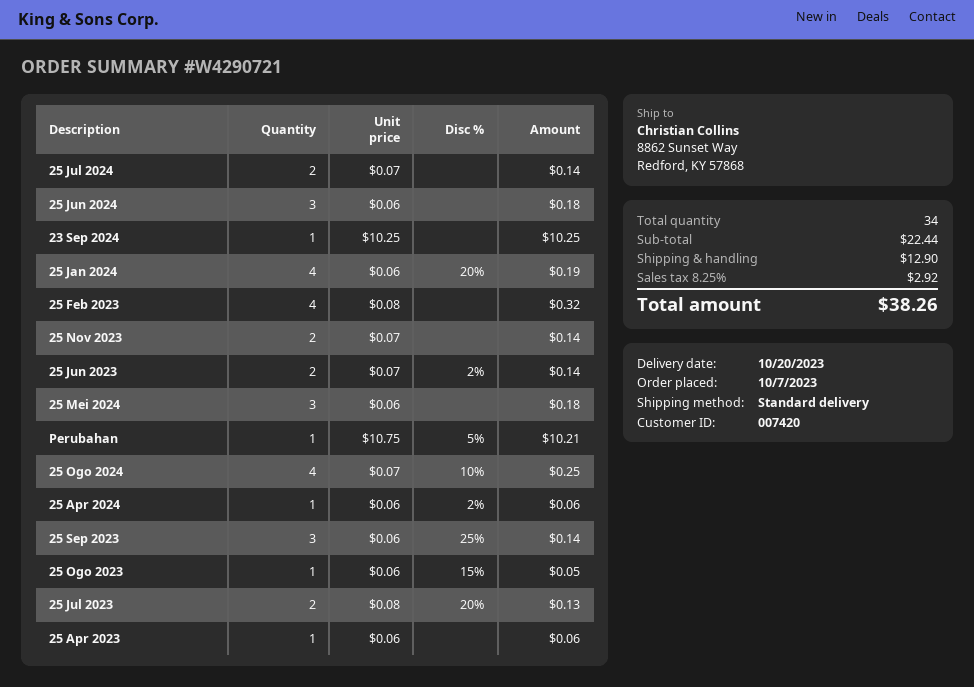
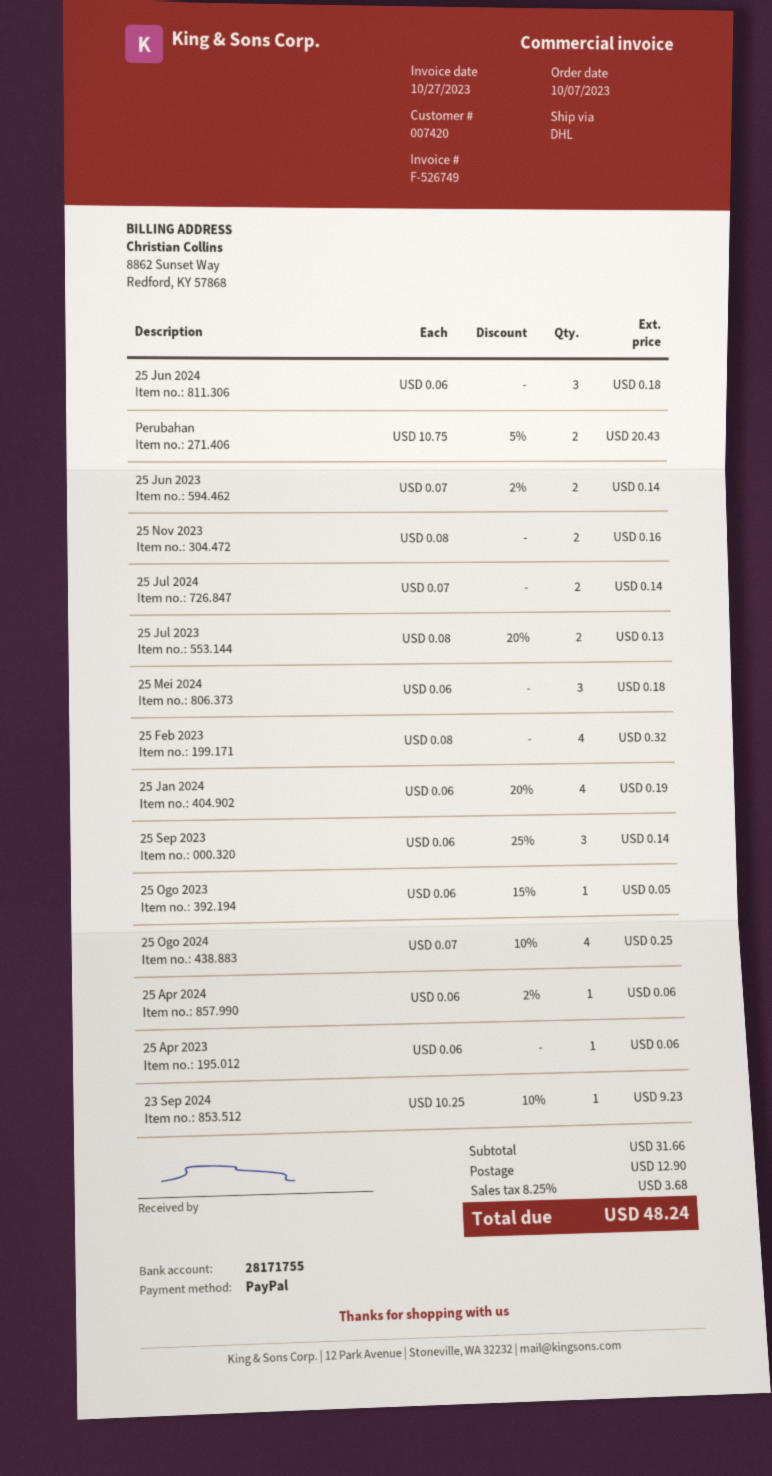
shipping method: standard -> DHL
23 Sep 2024: 1 x 10.25 = 10.25 -> 1 x 10.25 - 10% = 9.23
25 Nov 2023: 2 x 0.07 = 0.14 -> 2 x 0.08 = 0.16
Perubahan: 1 x 10.75 - 5% = 10.21 -> 2 x 10.75 - 5% = 20.43
subtotal: 22.44 -> 31.66
tax: 8.25% = 2.92 -> 8.25% = 3.68
total: 38.26 -> 48.24

